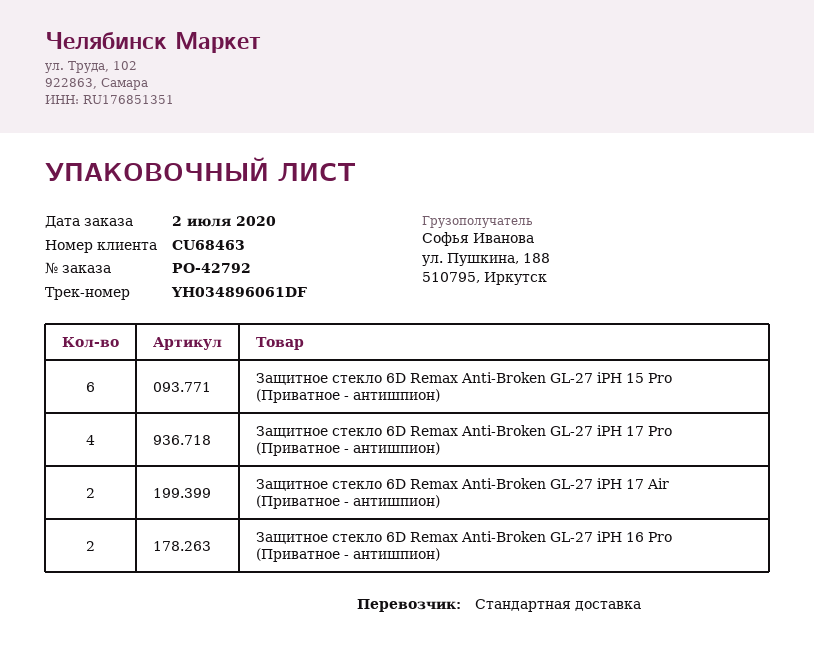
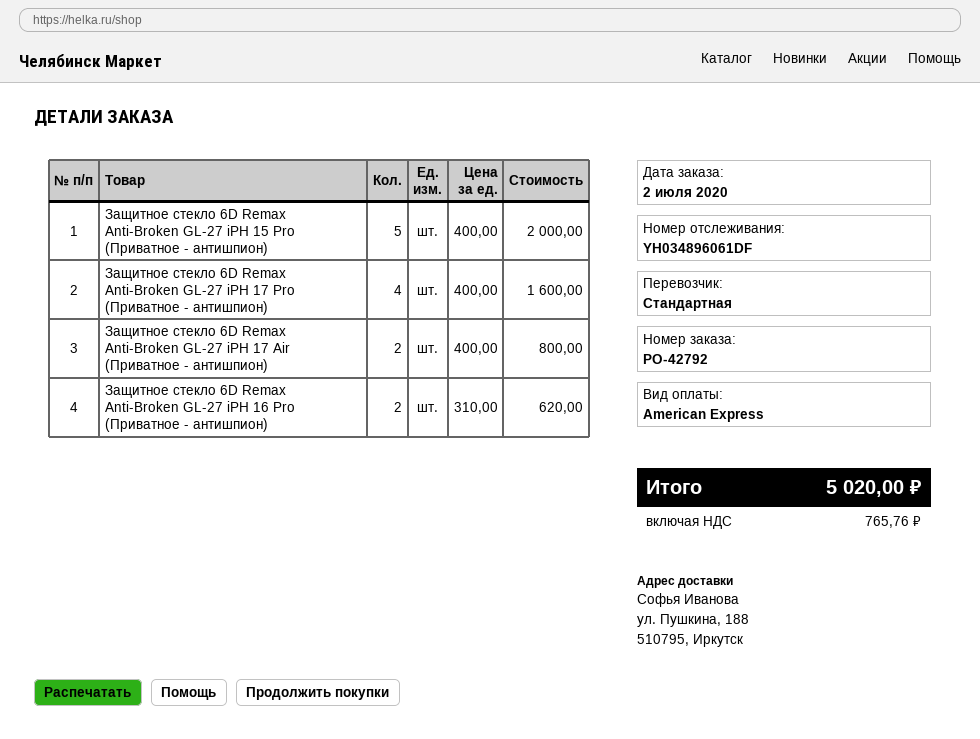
Защитное стекло 6D Remax Anti-Broken GL-27 iPH 15 Pro (Приватное - антишпион): 6 -> 5

